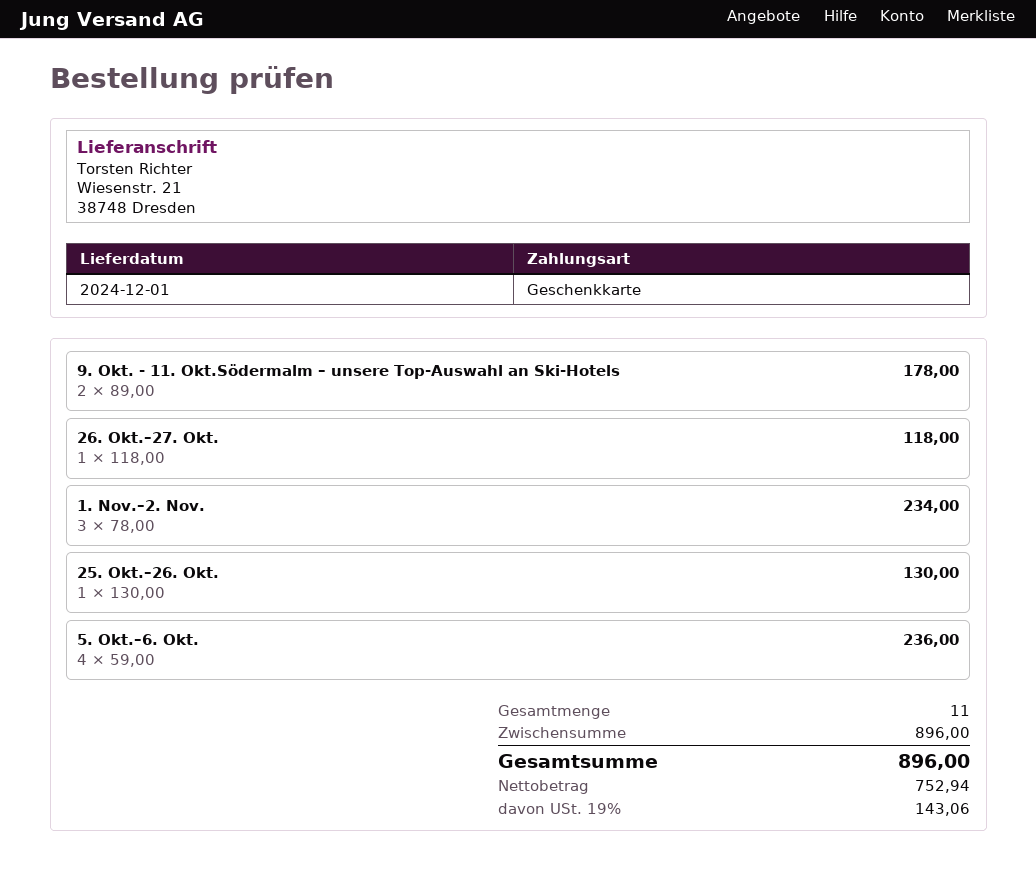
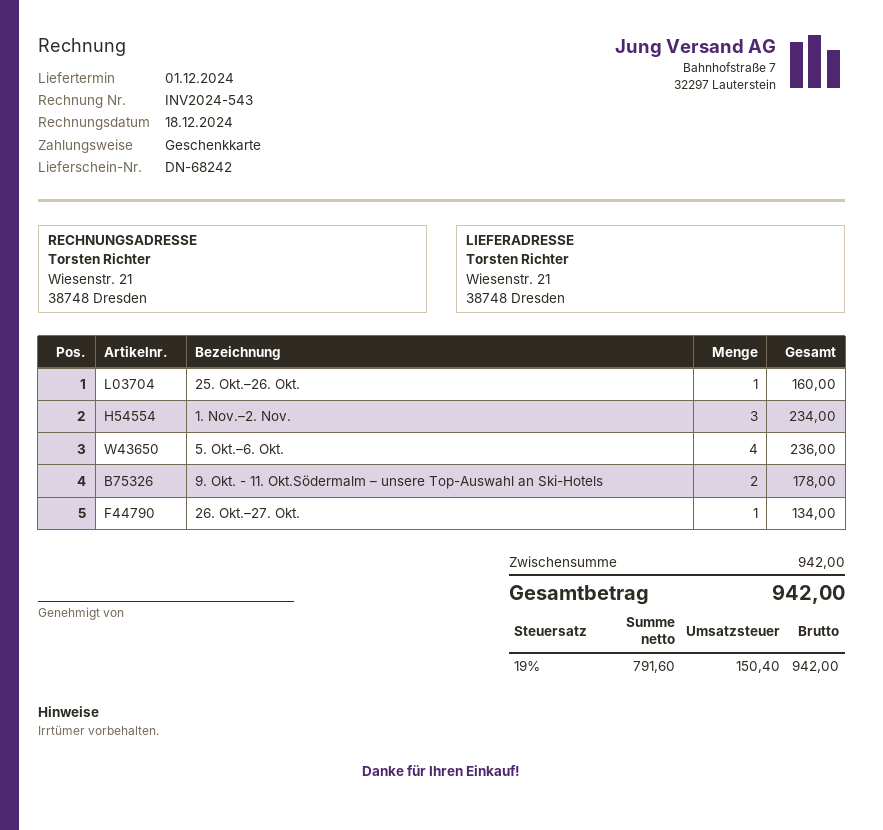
26. Okt.–27. Okt.: 1 for 118.00 -> 1 for 134.00
25. Okt.–26. Okt.: 1 for 130.00 -> 1 for 160.00
subtotal: 896.00 -> 942.00
net: 752.94 -> 791.60
tax: 19% = 143.06 -> 19% = 150.40
total: 896.00 -> 942.00

